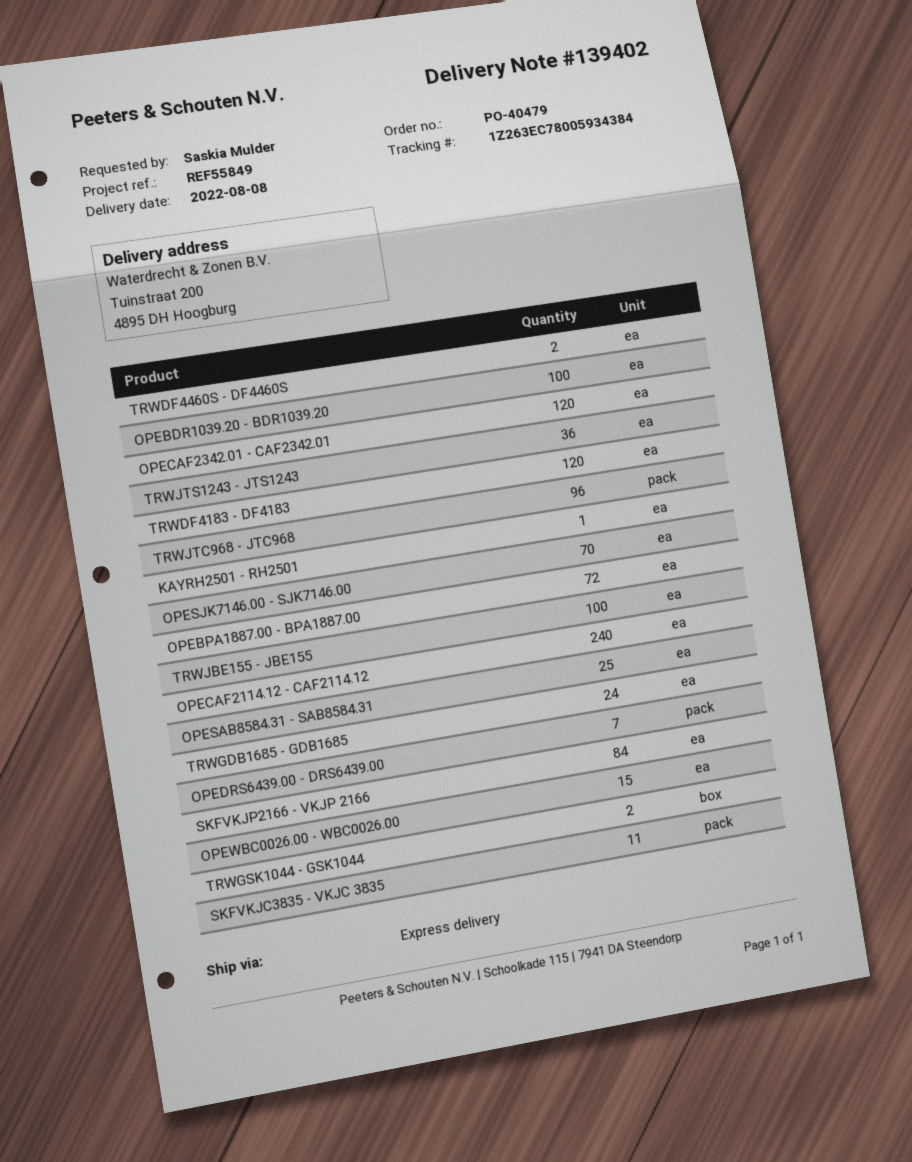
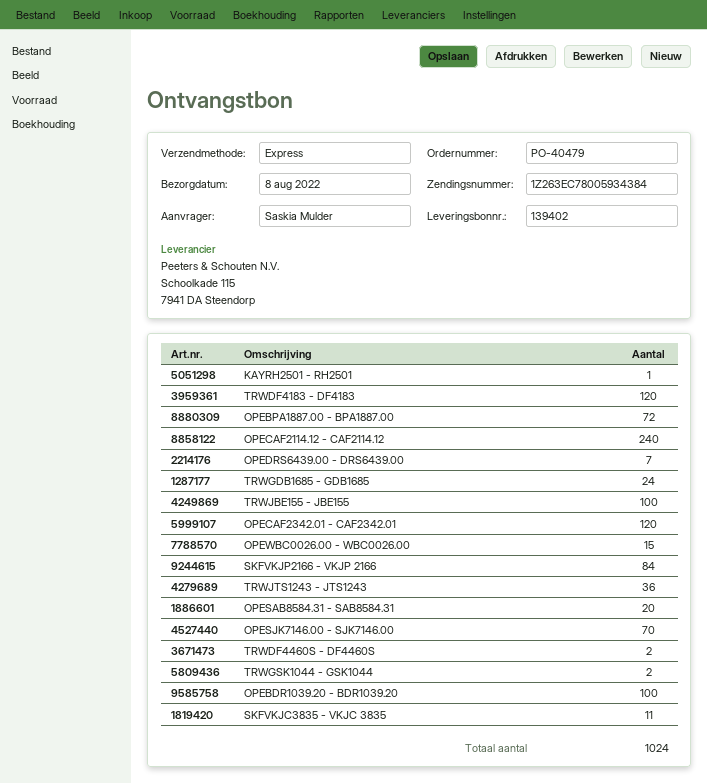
TRWJTC968 - JTC968: 96 -> none
OPESAB8584.31 - SAB8584.31: 25 -> 20

